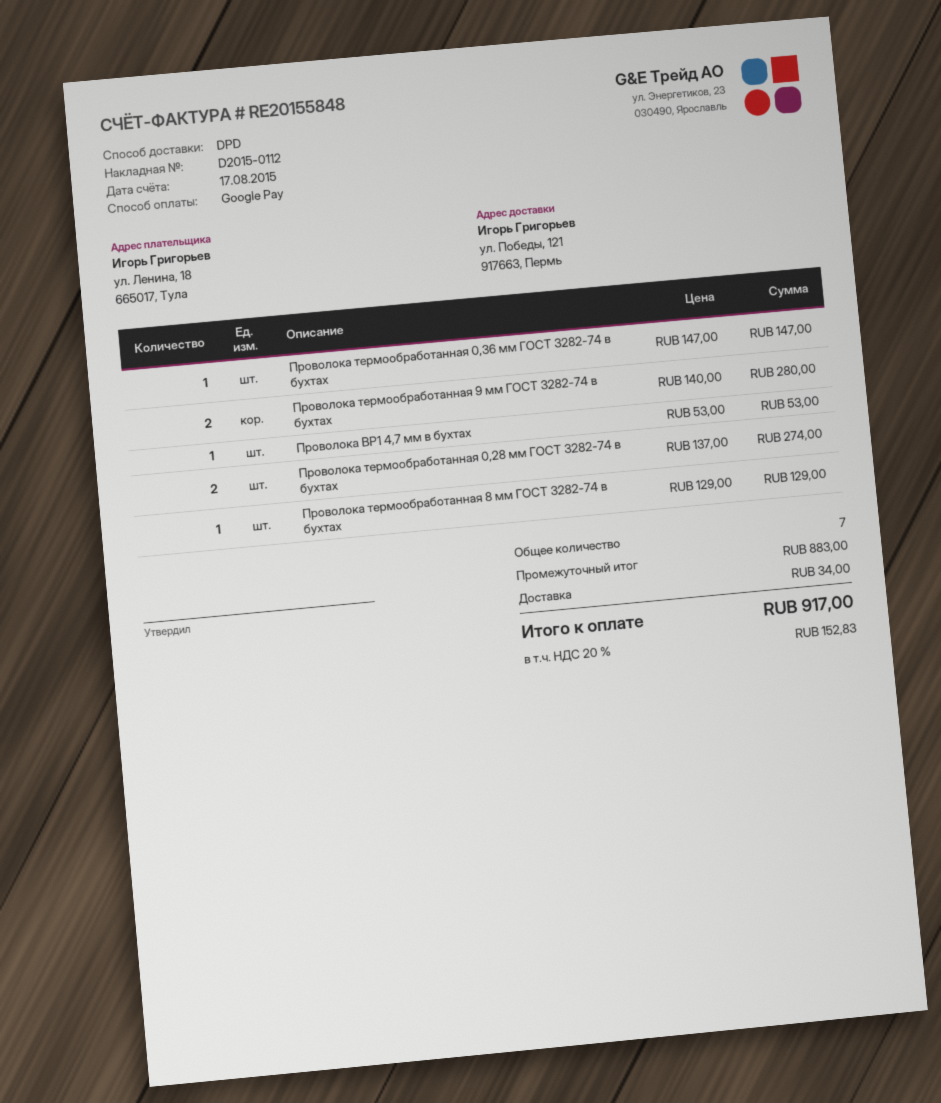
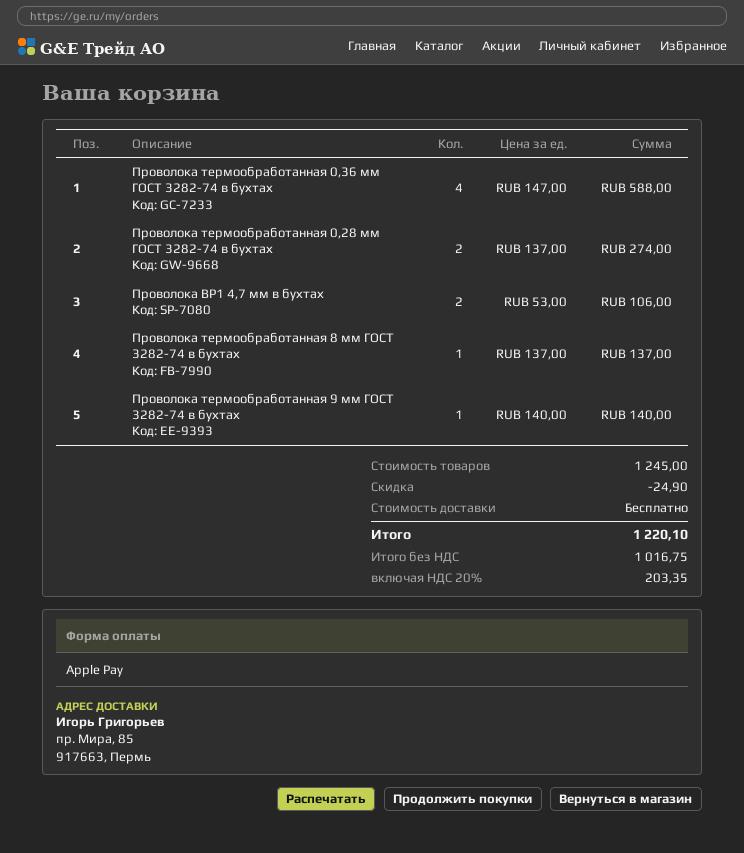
payment method: Google Pay -> Apple Pay
ship to: ул. Победы, 121, 917663, Пермь -> пр. Мира, 85, 917663, Пермь
Проволока термообработанная 0,36 мм ГОСТ 3282-74 в бухтах: 1 x 147.00 = 147.00 -> 4 x 147.00 = 588.00
Проволока термообработанная 9 мм ГОСТ 3282-74 в бухтах: 2 x 140.00 = 280.00 -> 1 x 140.00 = 140.00
Проволока ВР1 4,7 мм в бухтах: 1 x 53.00 = 53.00 -> 2 x 53.00 = 106.00
Проволока термообработанная 8 мм ГОСТ 3282-74 в бухтах: 1 x 129.00 = 129.00 -> 1 x 137.00 = 137.00
subtotal: 883.00 -> 1245.00
discount: none -> 24.90
shipping: 34.00 -> 0.00
tax: 20% = 152.83 -> 20% = 203.35
total: 917.00 -> 1220.10

